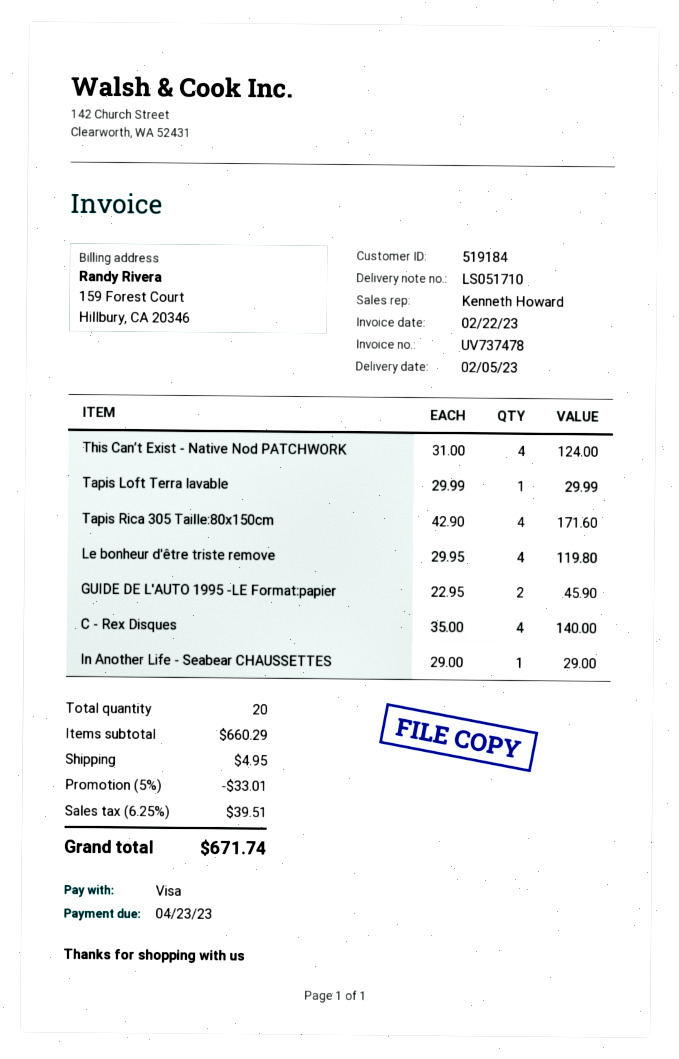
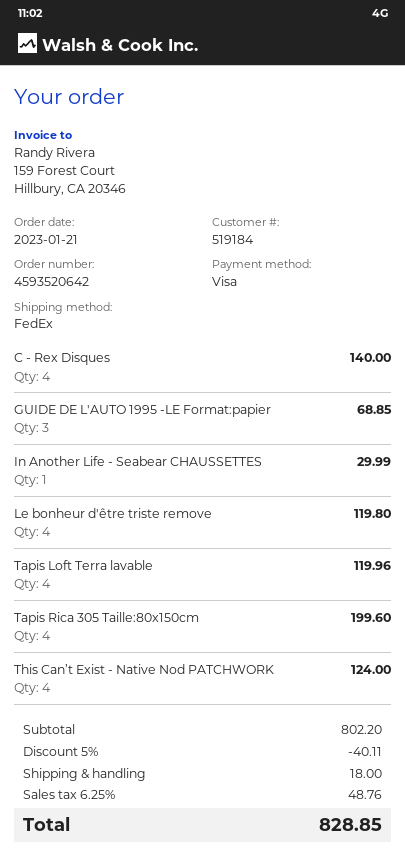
Tapis Loft Terra lavable: 1 for 29.99 -> 4 for 119.96
Tapis Rica 305 Taille:80x150cm: 4 for 171.60 -> 4 for 199.60
GUIDE DE L'AUTO 1995 -LE Format:papier: 2 for 45.90 -> 3 for 68.85
In Another Life - Seabear CHAUSSETTES: 1 for 29.00 -> 1 for 29.99
subtotal: 660.29 -> 802.20
discount: 5% = 33.01 -> 5% = 40.11
shipping: 4.95 -> 18.00
tax: 6.25% = 39.51 -> 6.25% = 48.76
total: 671.74 -> 828.85

